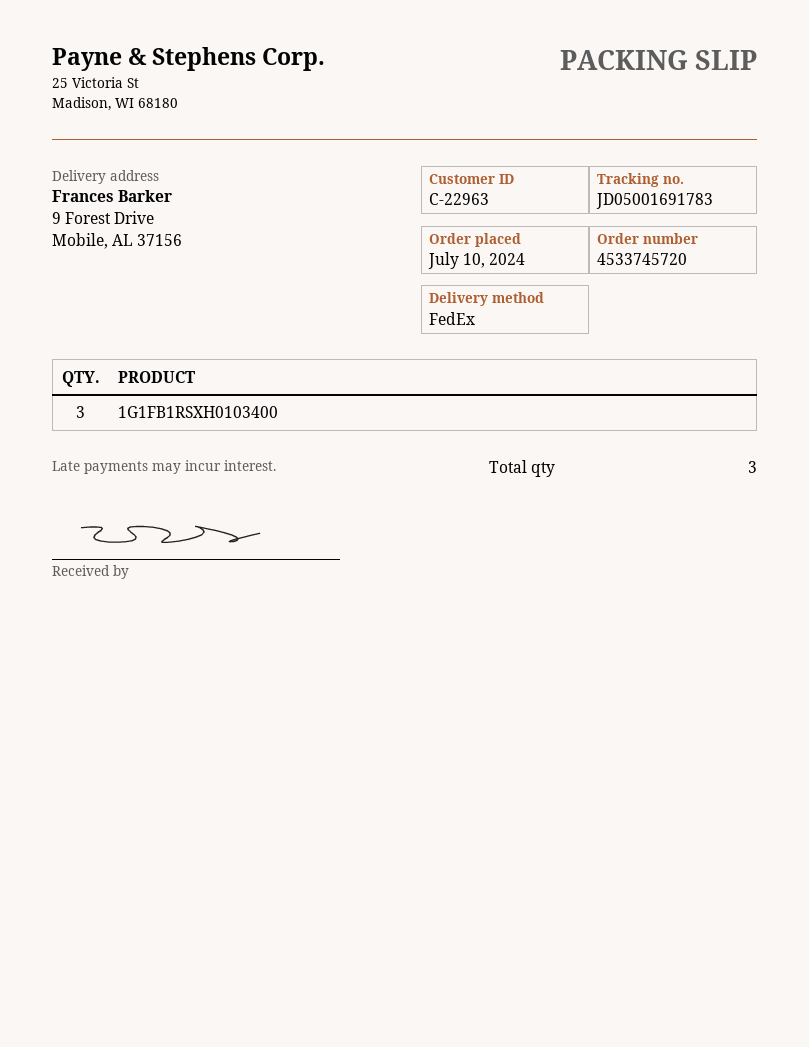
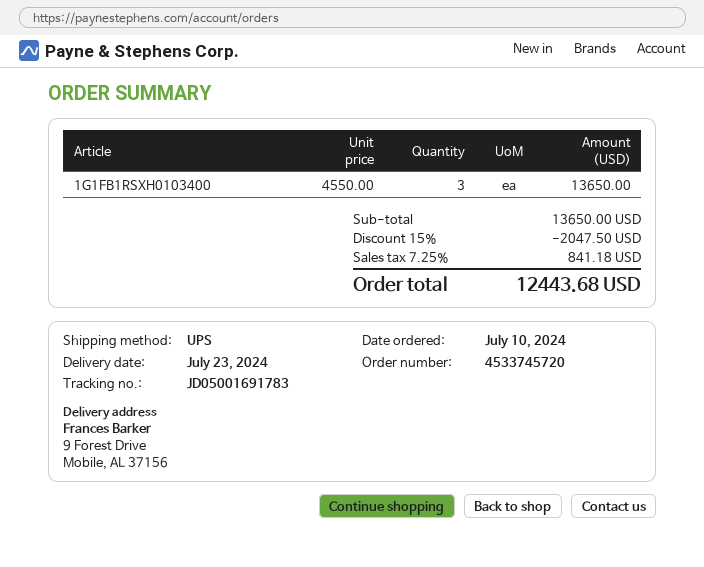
shipping method: FedEx -> UPS

